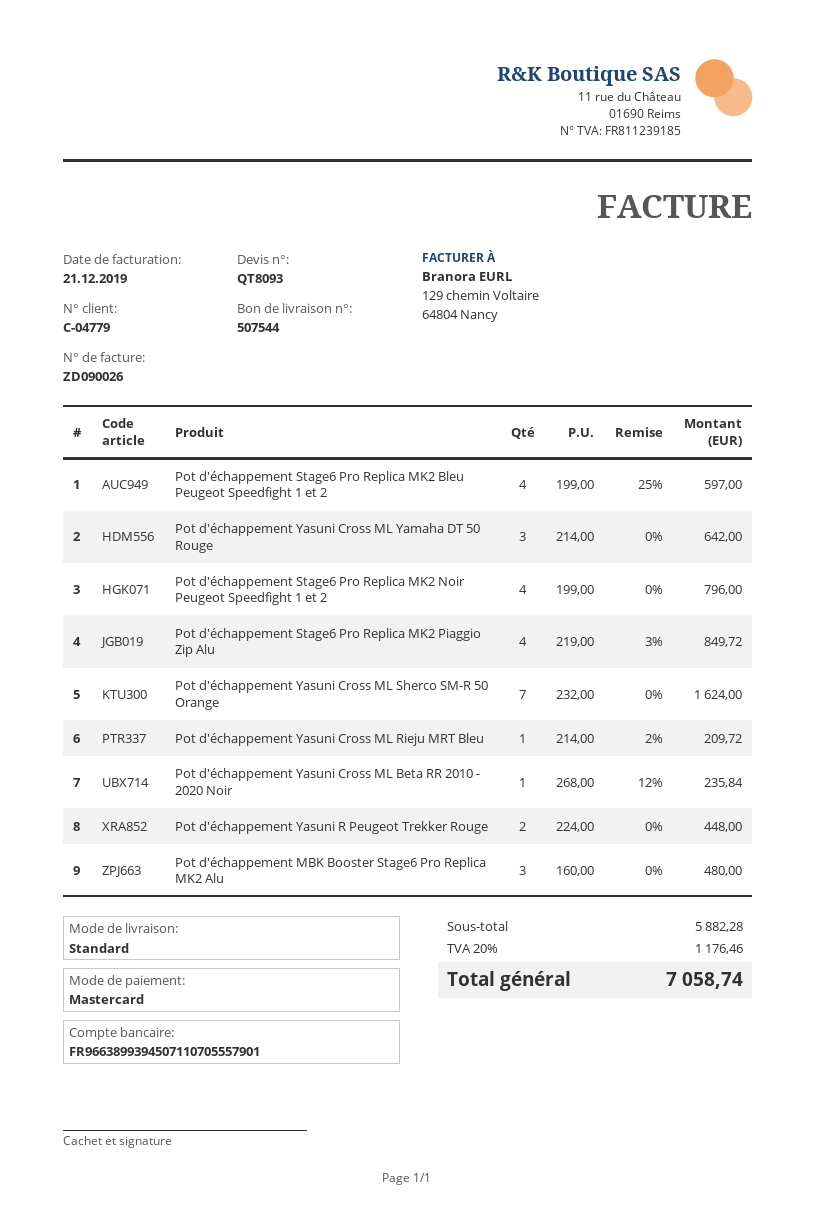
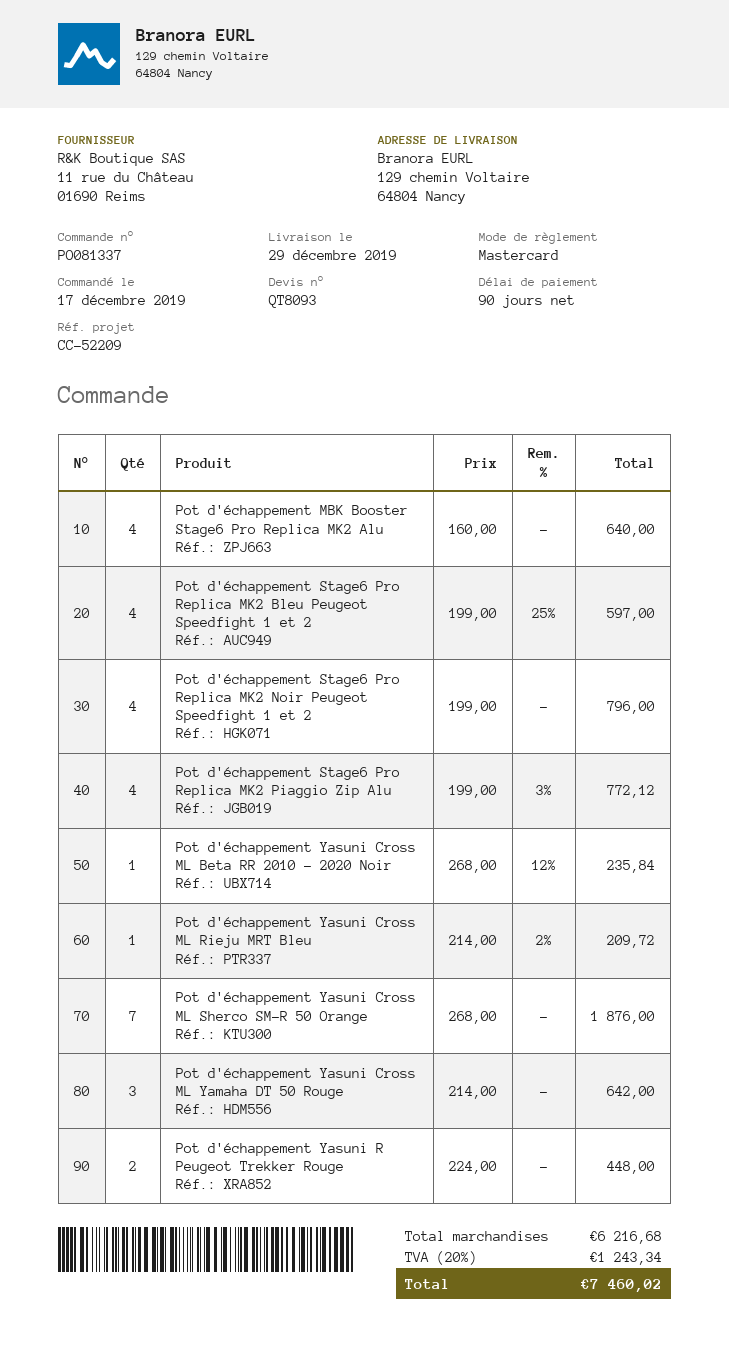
Pot d'échappement Stage6 Pro Replica MK2 Piaggio Zip Alu: 4 x 219.00 - 3% = 849.72 -> 4 x 199.00 - 3% = 772.12
Pot d'échappement Yasuni Cross ML Sherco SM-R 50 Orange: 7 x 232.00 = 1624.00 -> 7 x 268.00 = 1876.00
Pot d'échappement MBK Booster Stage6 Pro Replica MK2 Alu: 3 x 160.00 = 480.00 -> 4 x 160.00 = 640.00
subtotal: 5882.28 -> 6216.68
tax: 20% = 1176.46 -> 20% = 1243.34
total: 7058.74 -> 7460.02

